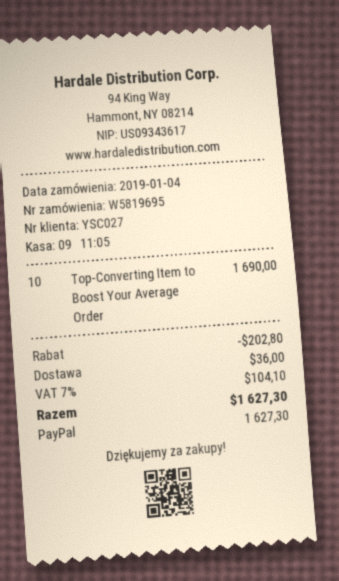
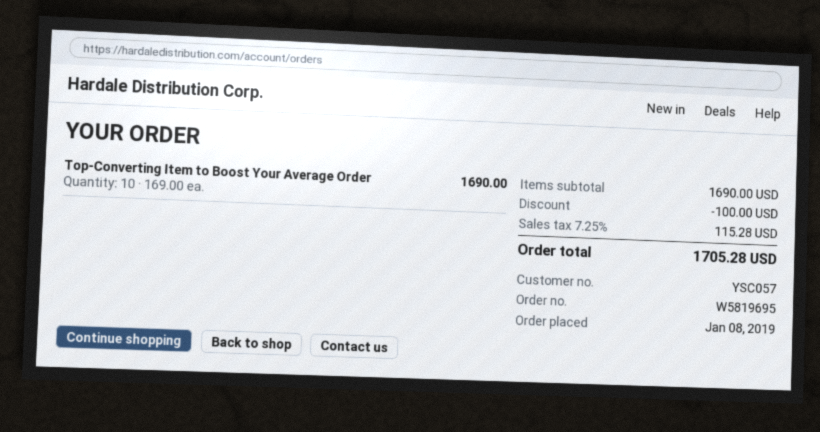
order date: 2019-01-04 -> 2019-01-08
customer number: YSC027 -> YSC057
discount: 202.80 -> 100.00
shipping: 36.00 -> none
tax: 7% = 104.10 -> 7.25% = 115.28
total: 1627.30 -> 1705.28

